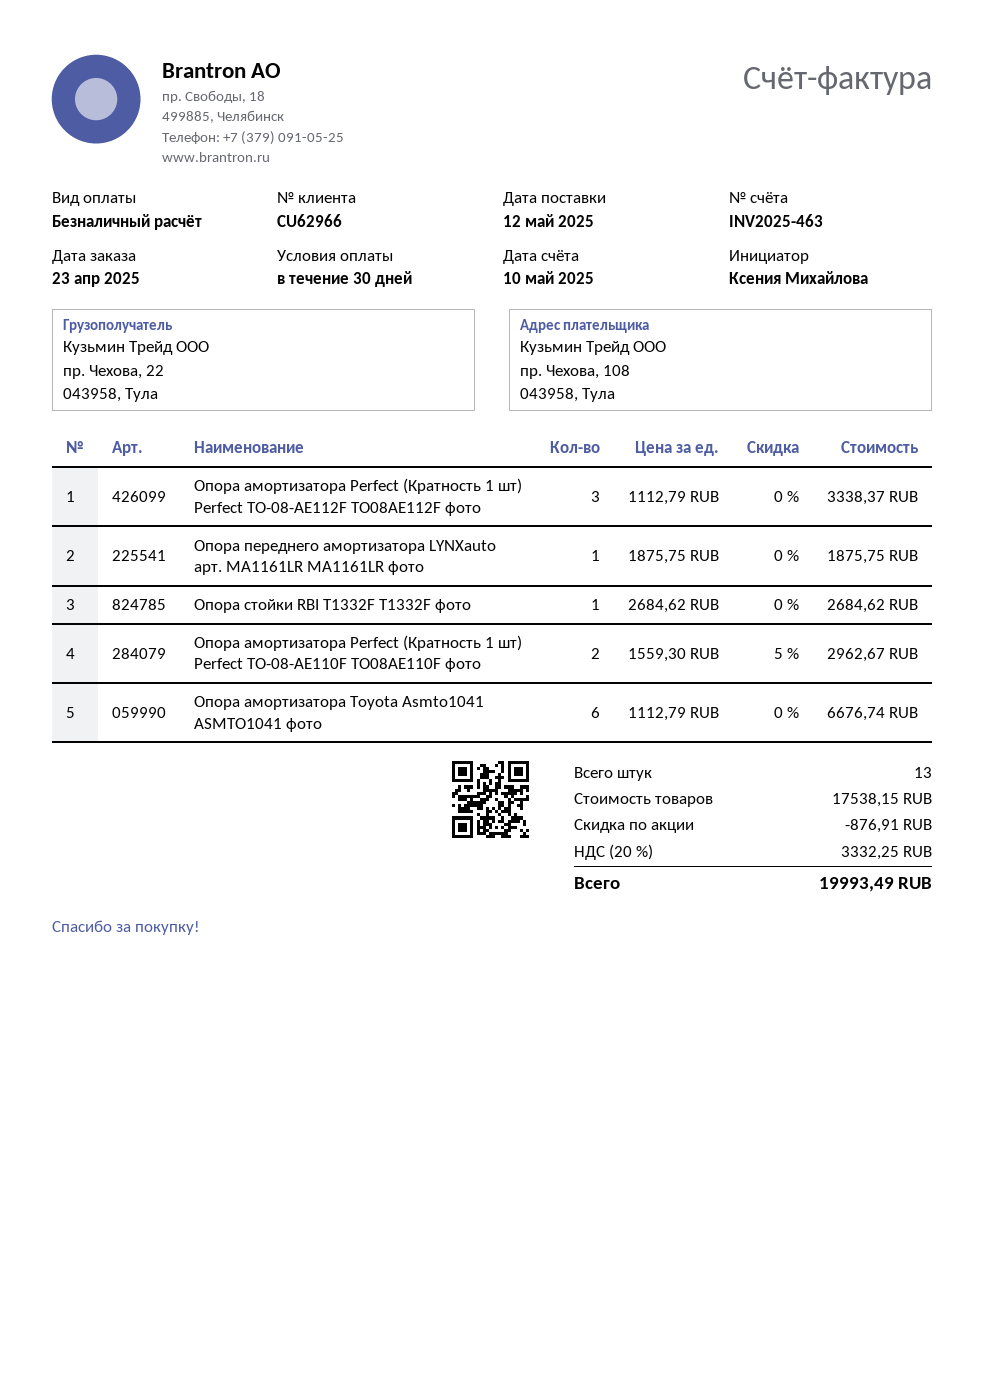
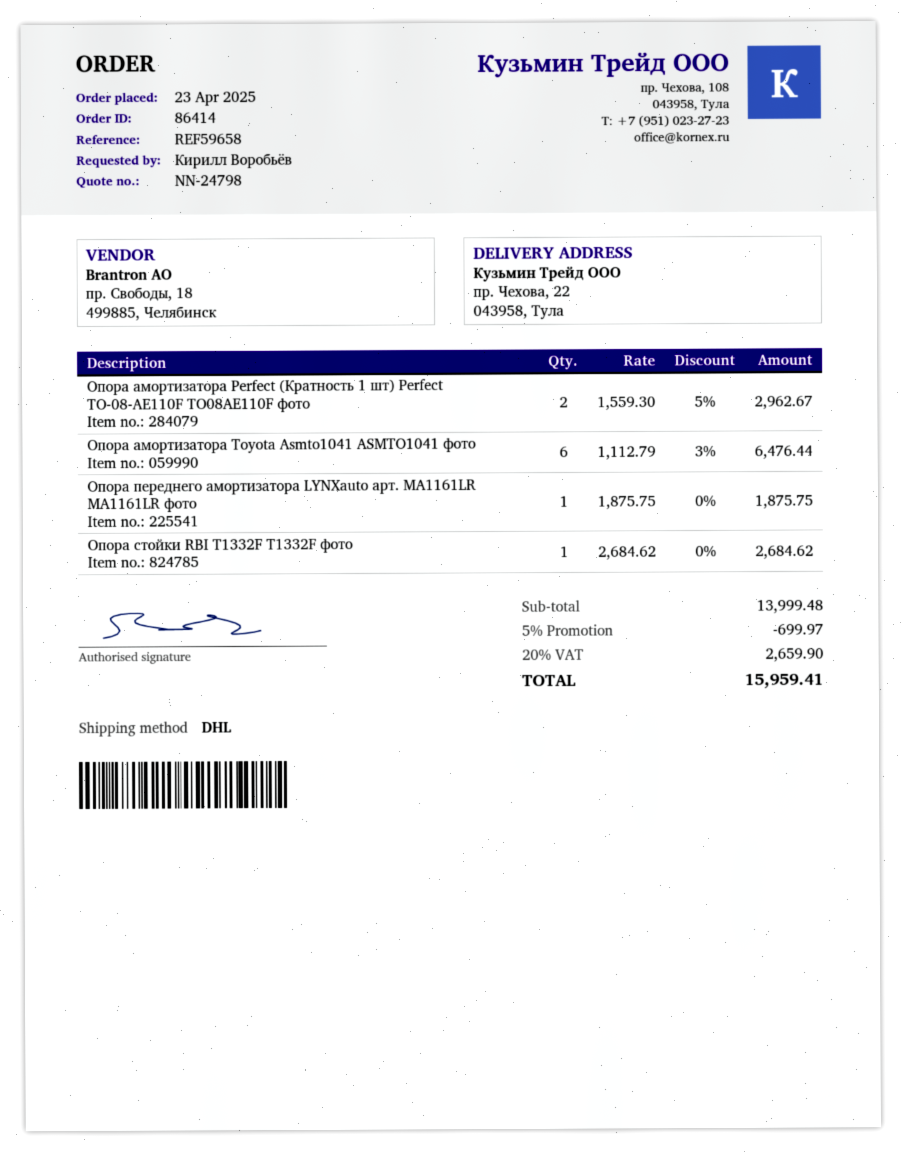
ordered by: Ксения Михайлова -> Кирилл Воробьёв
Опора амортизатора Perfect (Кратность 1 шт) Perfect TO-08-AE112F TO08AE112F фото: 3 x 1112.79 = 3338.37 -> none
Опора амортизатора Toyota Asmto1041 ASMTO1041 фото: 6 x 1112.79 = 6676.74 -> 6 x 1112.79 - 3% = 6476.44
subtotal: 17538.15 -> 13999.48
discount: 876.91 -> 699.97
tax: 20% = 3332.25 -> 20% = 2659.90
total: 19993.49 -> 15959.41

